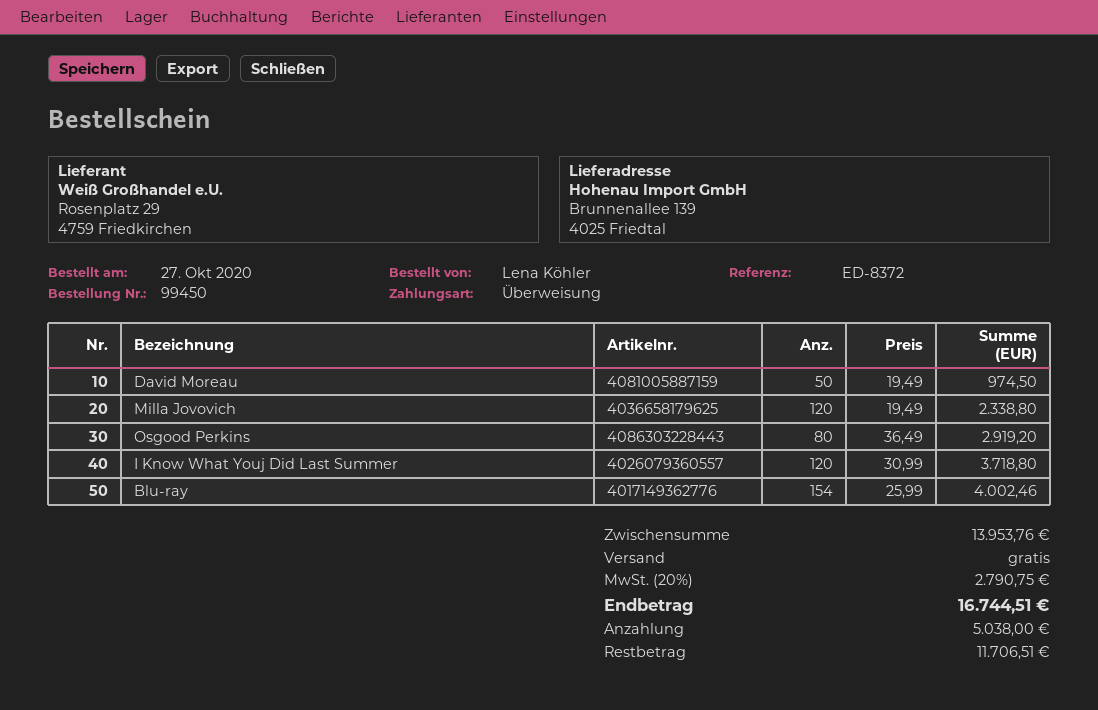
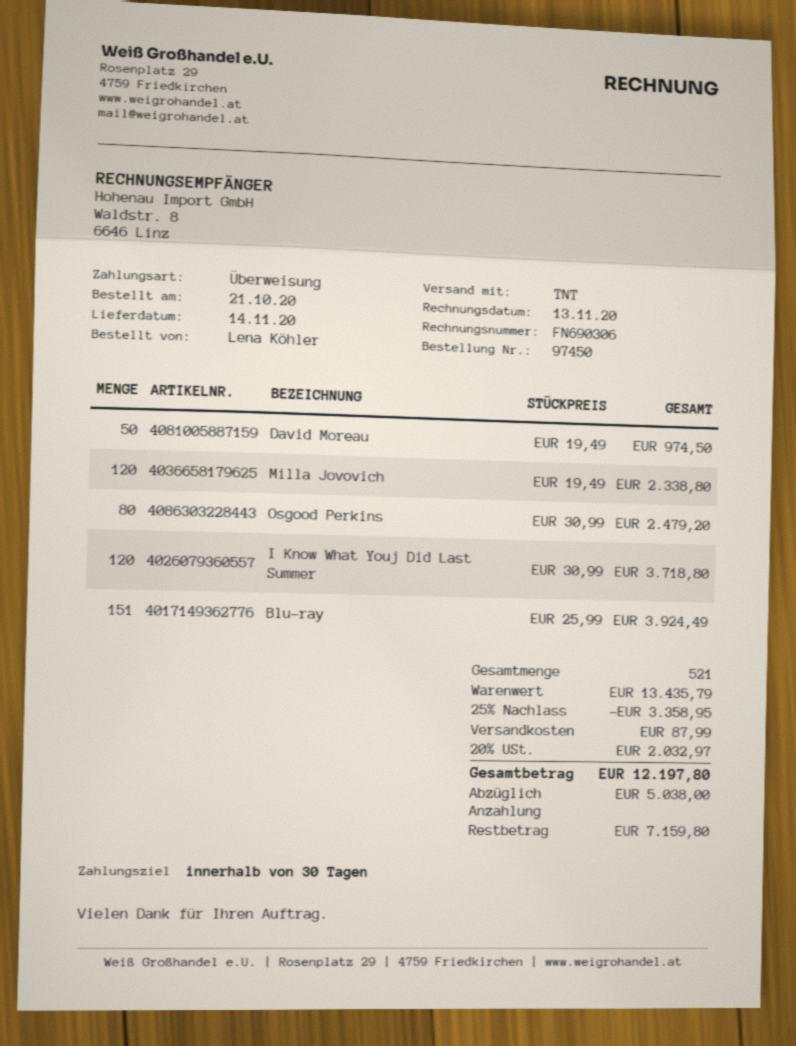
order number: 99450 -> 97450
order date: 2020-10-27 -> 2020-10-21
Osgood Perkins: 80 x 36.49 = 2919.20 -> 80 x 30.99 = 2479.20
Blu-ray: 154 x 25.99 = 4002.46 -> 151 x 25.99 = 3924.49
subtotal: 13953.76 -> 13435.79
discount: none -> 25% = 3358.95
shipping: 0.00 -> 87.99
tax: 20% = 2790.75 -> 20% = 2032.97
total: 16744.51 -> 12197.80
balance: 11706.51 -> 7159.80

